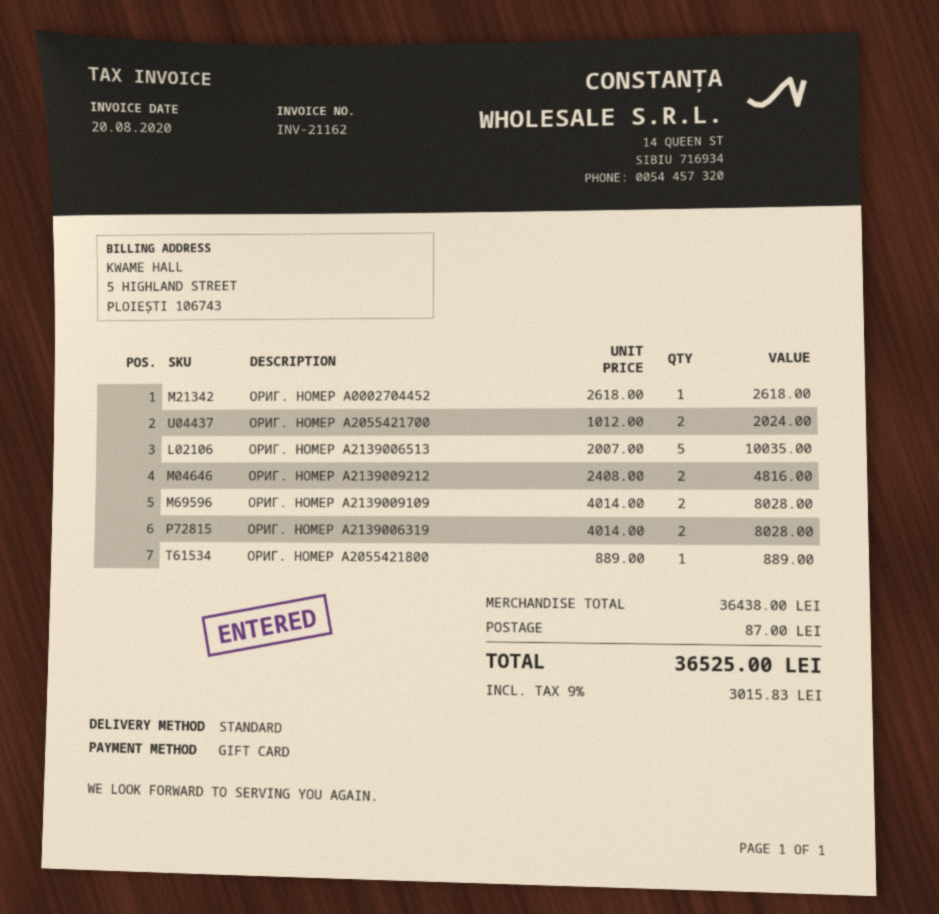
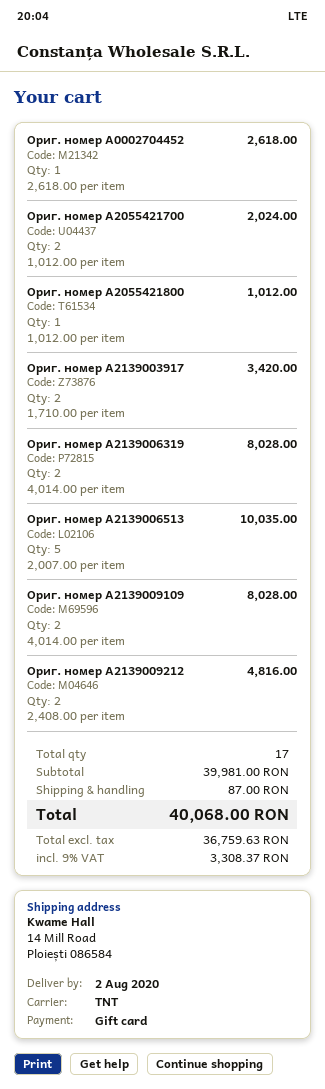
shipping method: standard -> TNT
ОРИГ. НОМЕР A2055421800: 1 x 889.00 = 889.00 -> 1 x 1012.00 = 1012.00
Ориг. номер A2139003917: none -> 2 x 1710.00 = 3420.00
subtotal: 36438.00 -> 39981.00
tax: 9% = 3015.83 -> 9% = 3308.37
total: 36525.00 -> 40068.00

